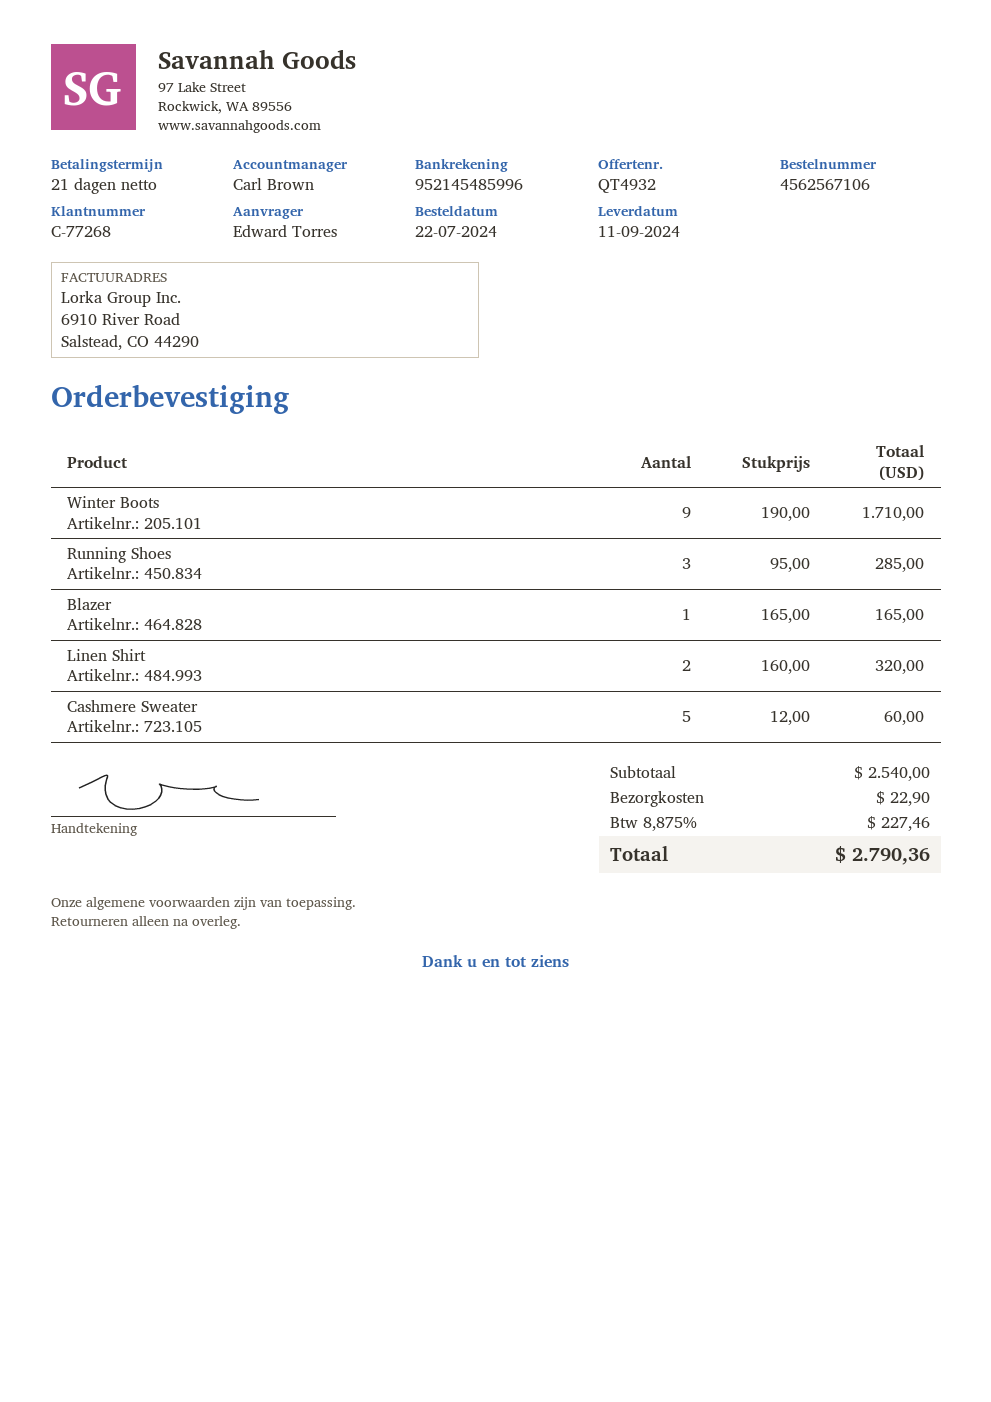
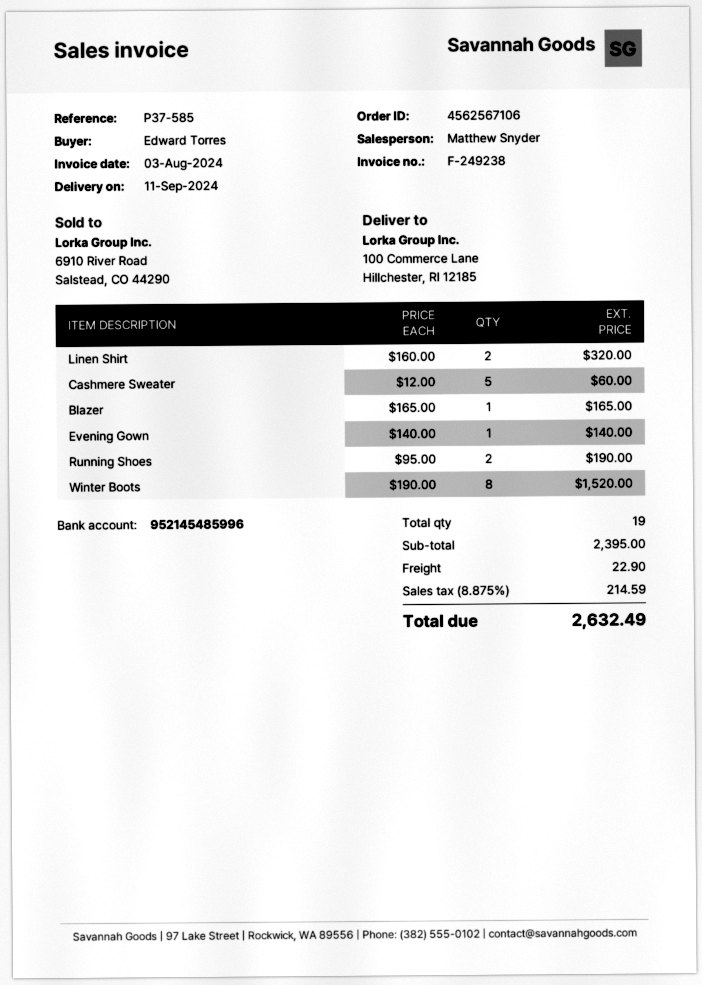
sales rep: Carl Brown -> Matthew Snyder
Winter Boots: 9 x 190.00 = 1710.00 -> 8 x 190.00 = 1520.00
Running Shoes: 3 x 95.00 = 285.00 -> 2 x 95.00 = 190.00
Evening Gown: none -> 1 x 140.00 = 140.00
subtotal: 2540.00 -> 2395.00
tax: 8.875% = 227.46 -> 8.875% = 214.59
total: 2790.36 -> 2632.49

